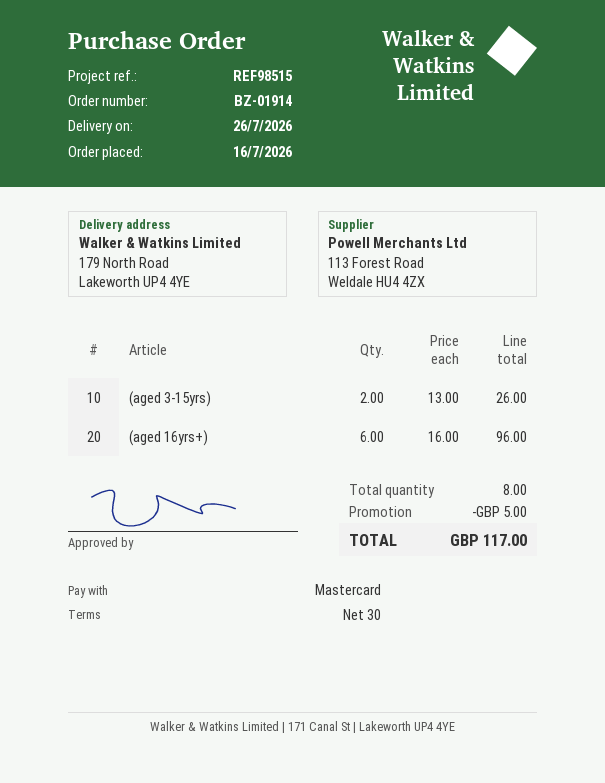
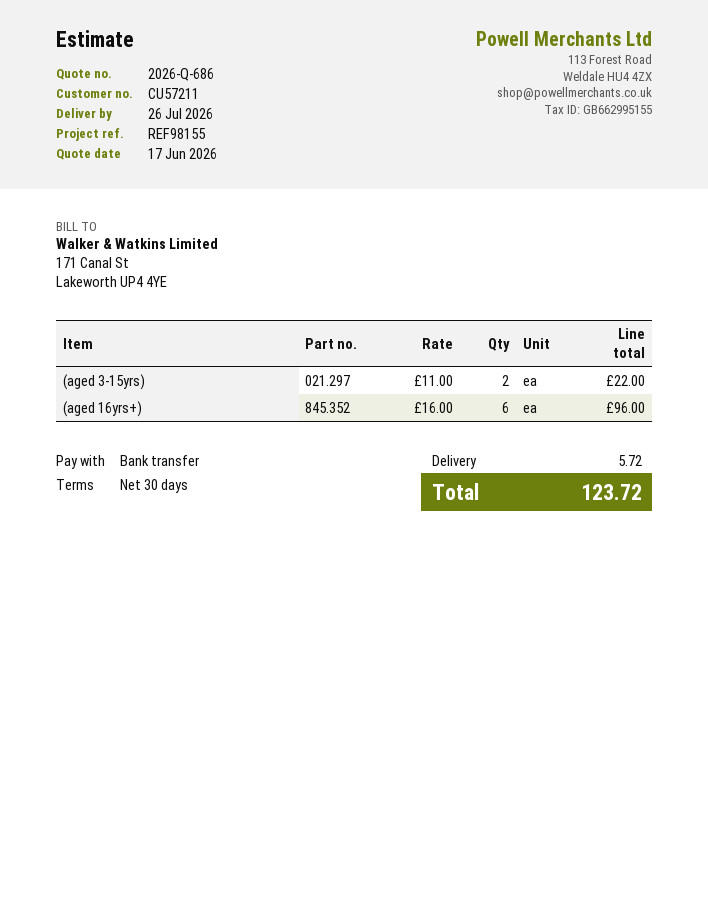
reference: REF98515 -> REF98155
payment method: Mastercard -> bank transfer
(aged 3-15yrs): 2 x 13.00 = 26.00 -> 2 x 11.00 = 22.00
discount: 5.00 -> none
shipping: none -> 5.72
total: 117.00 -> 123.72

